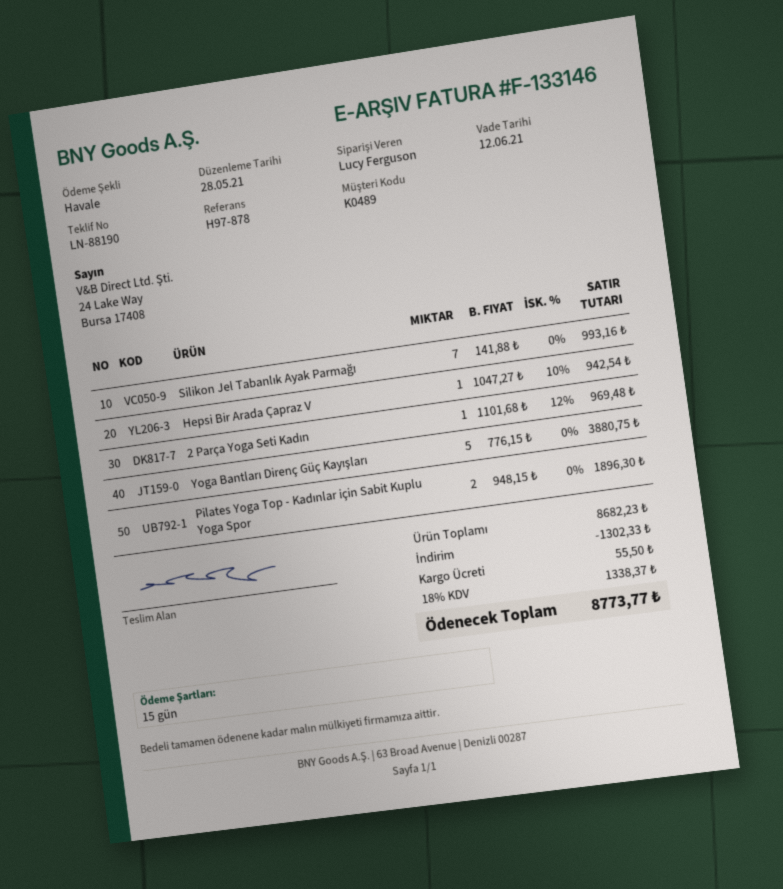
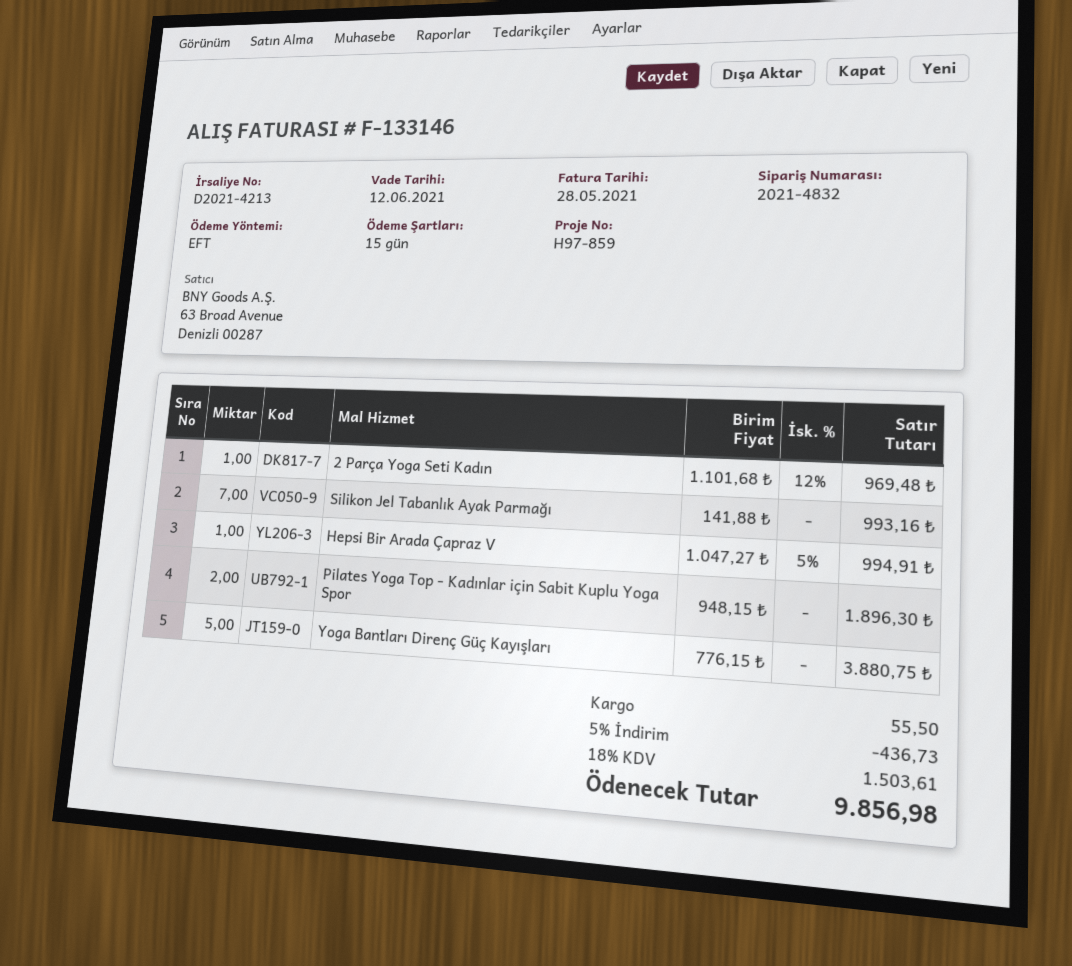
reference: H97-878 -> H97-859
Hepsi Bir Arada Çapraz V: 1 x 1047.27 - 10% = 942.54 -> 1 x 1047.27 - 5% = 994.91
discount: 1302.33 -> 436.73
tax: 18% = 1338.37 -> 18% = 1503.61
total: 8773.77 -> 9856.98

